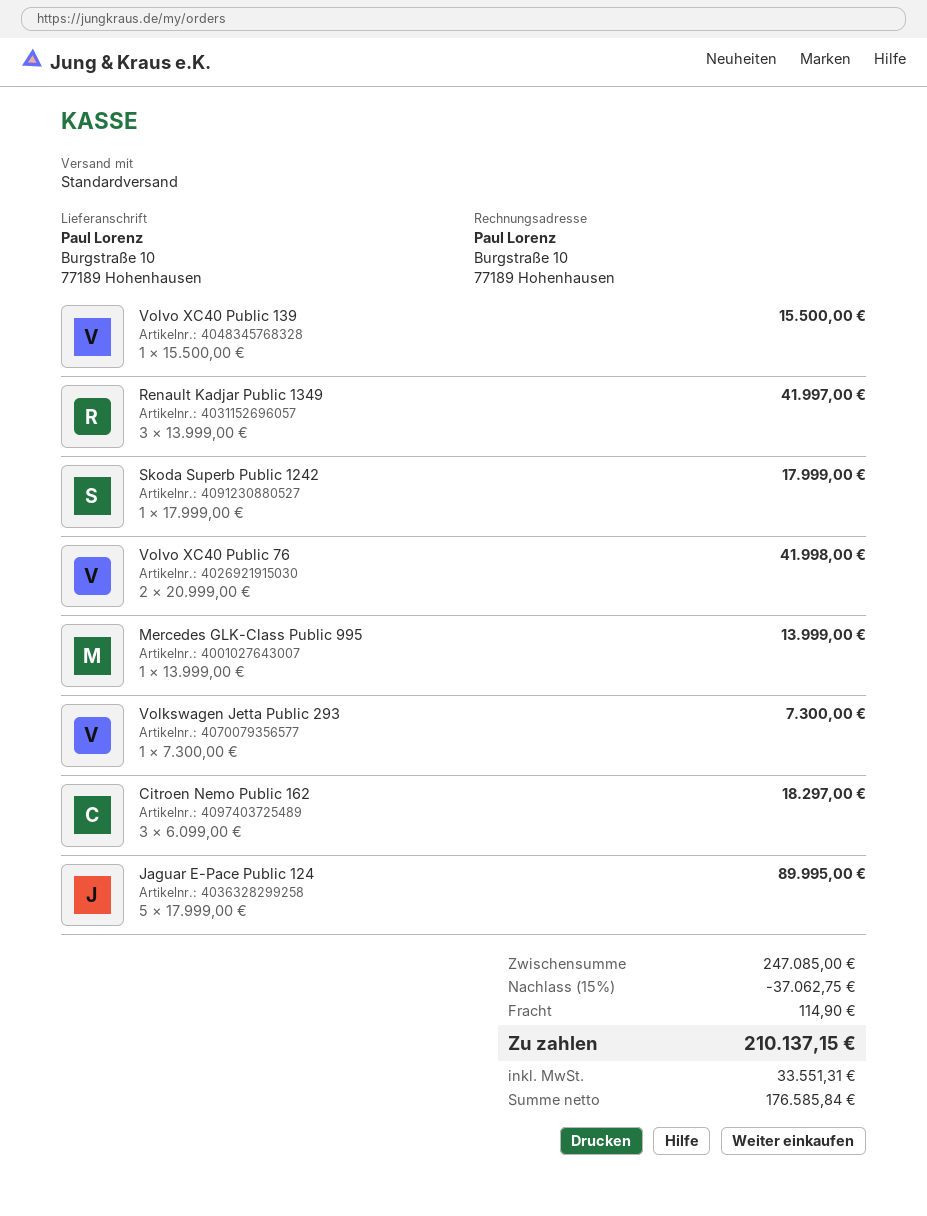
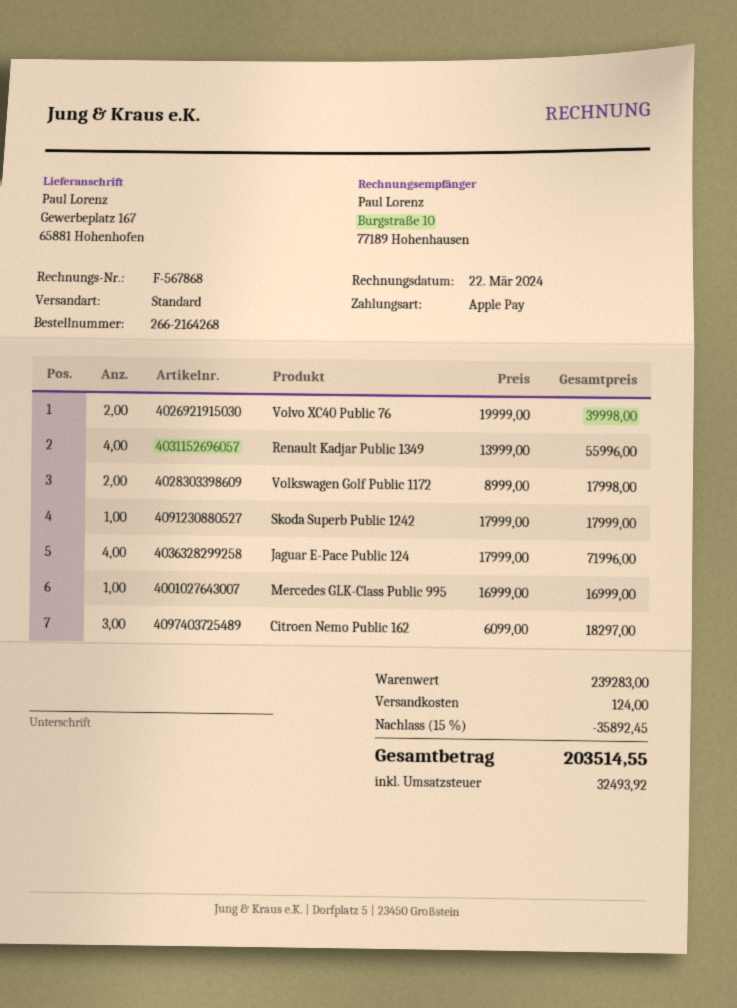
ship to: Burgstraße 10, 77189 Hohenhausen -> Gewerbeplatz 167, 65881 Hohenhofen
Volvo XC40 Public 139: 1 x 15500.00 = 15500.00 -> none
Renault Kadjar Public 1349: 3 x 13999.00 = 41997.00 -> 4 x 13999.00 = 55996.00
Volvo XC40 Public 76: 2 x 20999.00 = 41998.00 -> 2 x 19999.00 = 39998.00
Mercedes GLK-Class Public 995: 1 x 13999.00 = 13999.00 -> 1 x 16999.00 = 16999.00
Volkswagen Jetta Public 293: 1 x 7300.00 = 7300.00 -> none
Jaguar E-Pace Public 124: 5 x 17999.00 = 89995.00 -> 4 x 17999.00 = 71996.00
Volkswagen Golf Public 1172: none -> 2 x 8999.00 = 17998.00
subtotal: 247085.00 -> 239283.00
discount: 15% = 37062.75 -> 15% = 35892.45
shipping: 114.90 -> 124.00
tax: 33551.31 -> 32493.92
total: 210137.15 -> 203514.55

